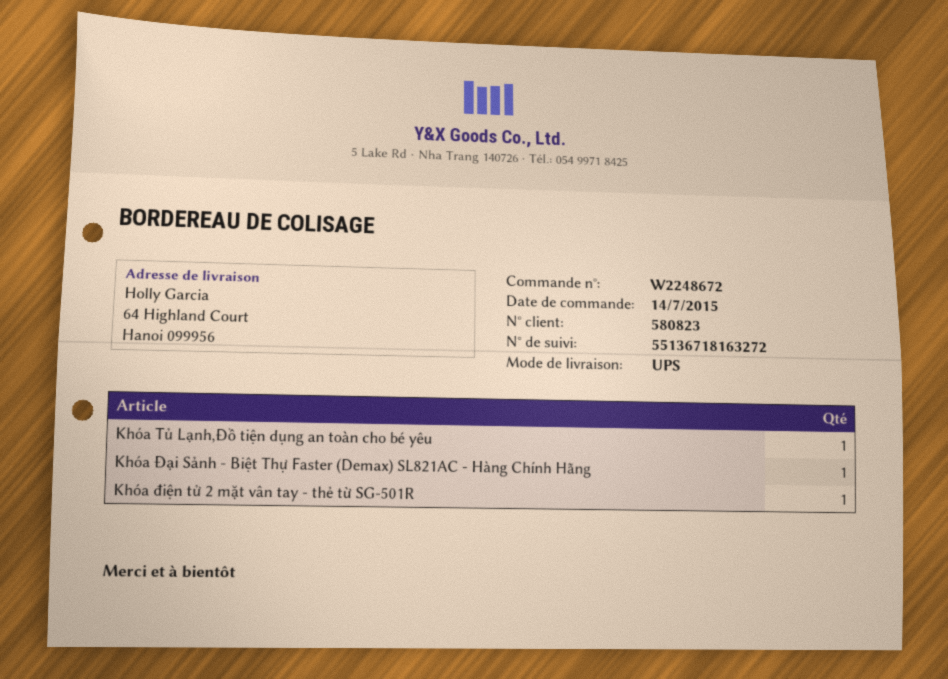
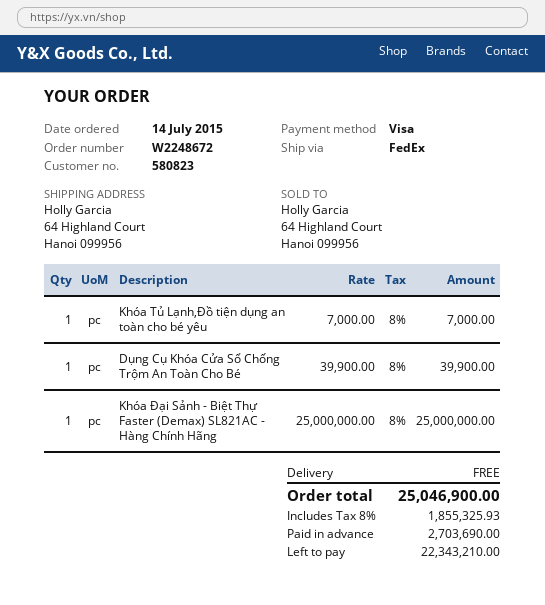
shipping method: UPS -> FedEx
Khóa điện tử 2 mặt vân tay - thẻ từ SG-501R: 1 -> none
Dụng Cụ Khóa Cửa Sổ Chống Trộm An Toàn Cho Bé: none -> 1

